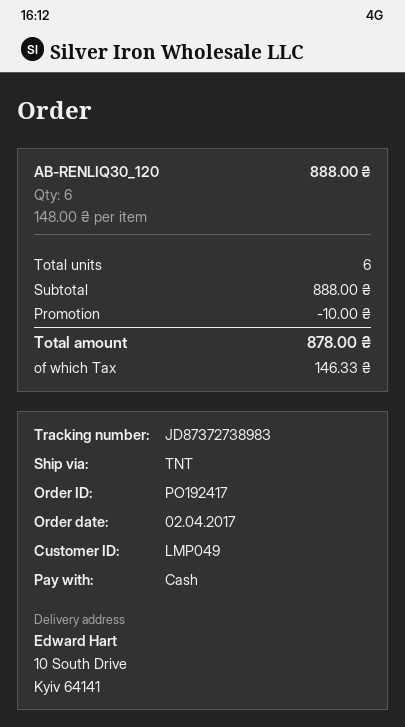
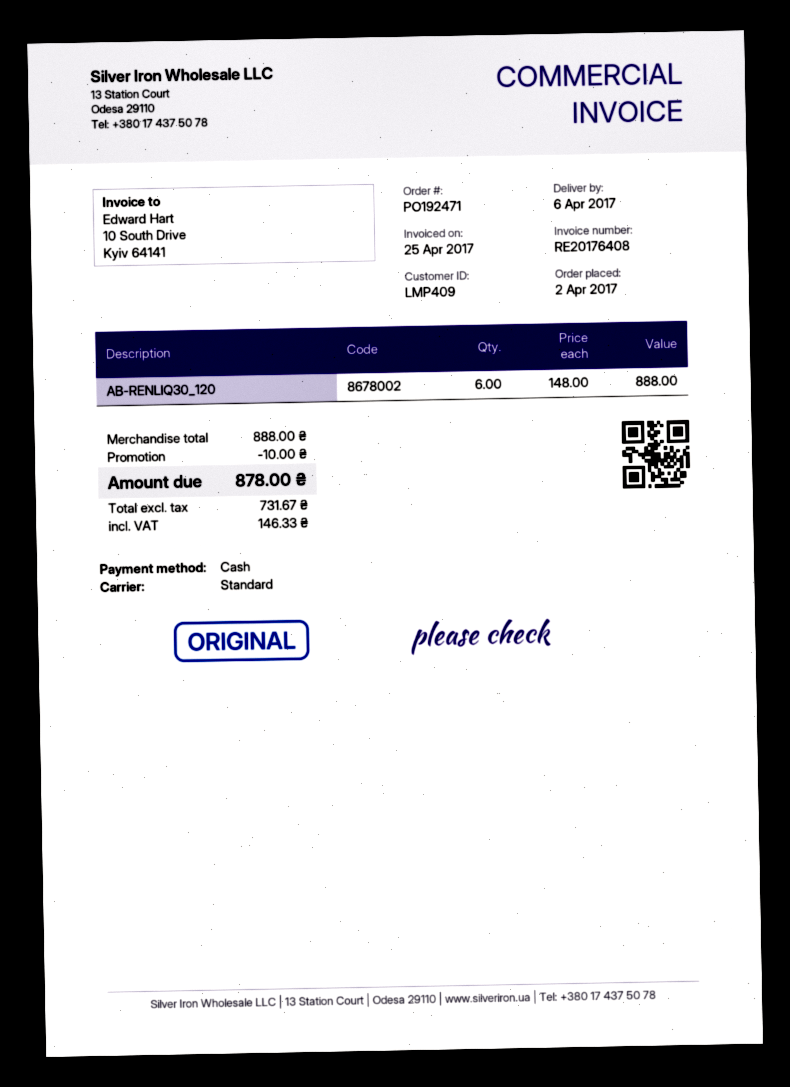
order number: PO192417 -> PO192471
customer number: LMP049 -> LMP409
shipping method: TNT -> standard

